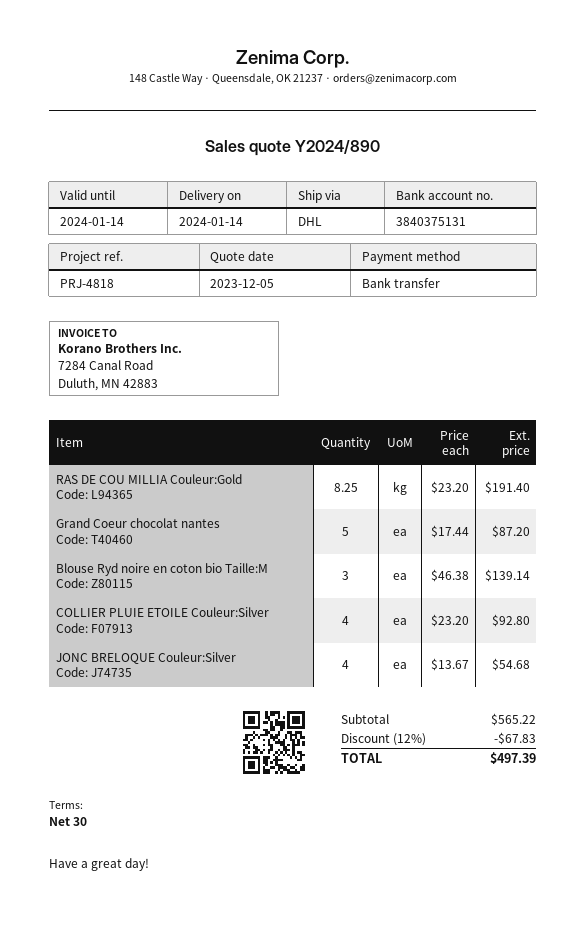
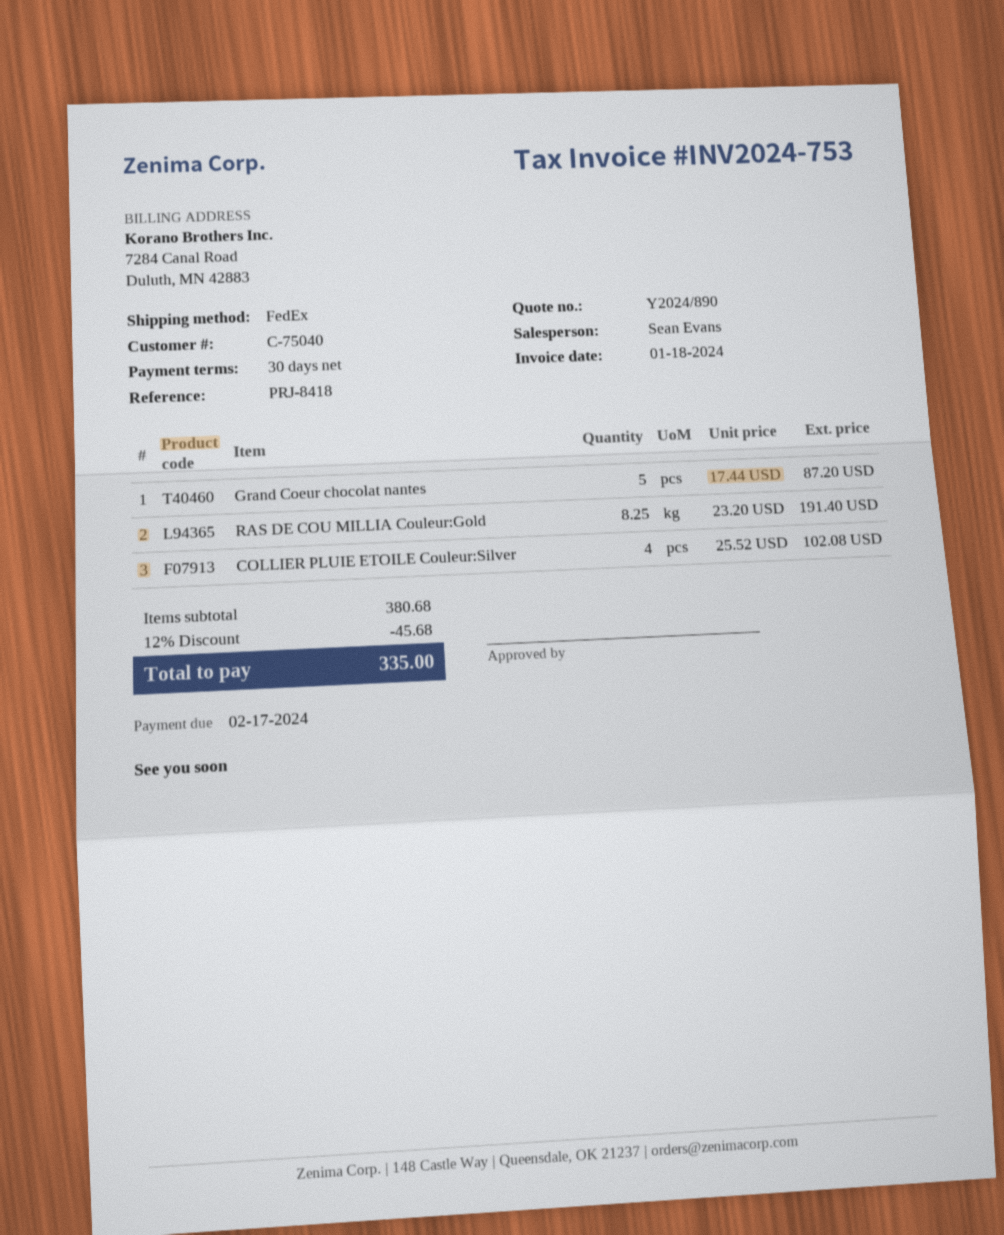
reference: PRJ-4818 -> PRJ-8418
shipping method: DHL -> FedEx
Blouse Ryd noire en coton bio Taille:M: 3 x 46.38 = 139.14 -> none
COLLIER PLUIE ETOILE Couleur:Silver: 4 x 23.20 = 92.80 -> 4 x 25.52 = 102.08
JONC BRELOQUE Couleur:Silver: 4 x 13.67 = 54.68 -> none
subtotal: 565.22 -> 380.68
discount: 12% = 67.83 -> 12% = 45.68
total: 497.39 -> 335.00

